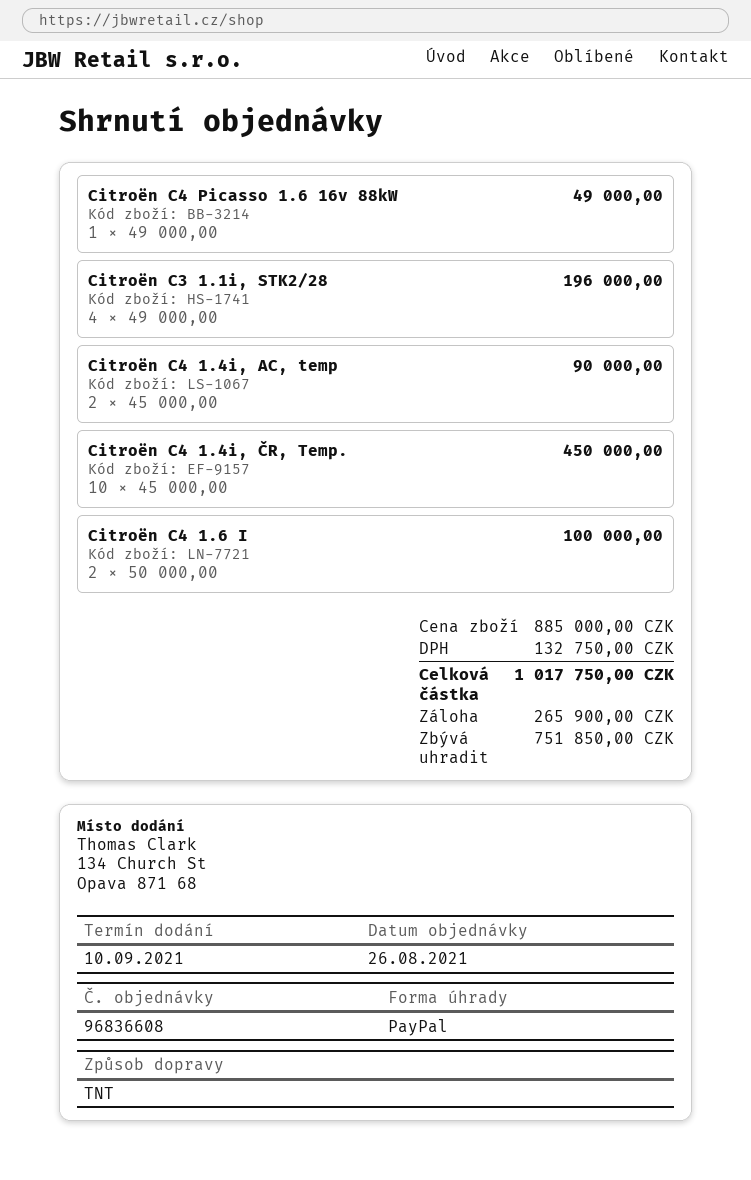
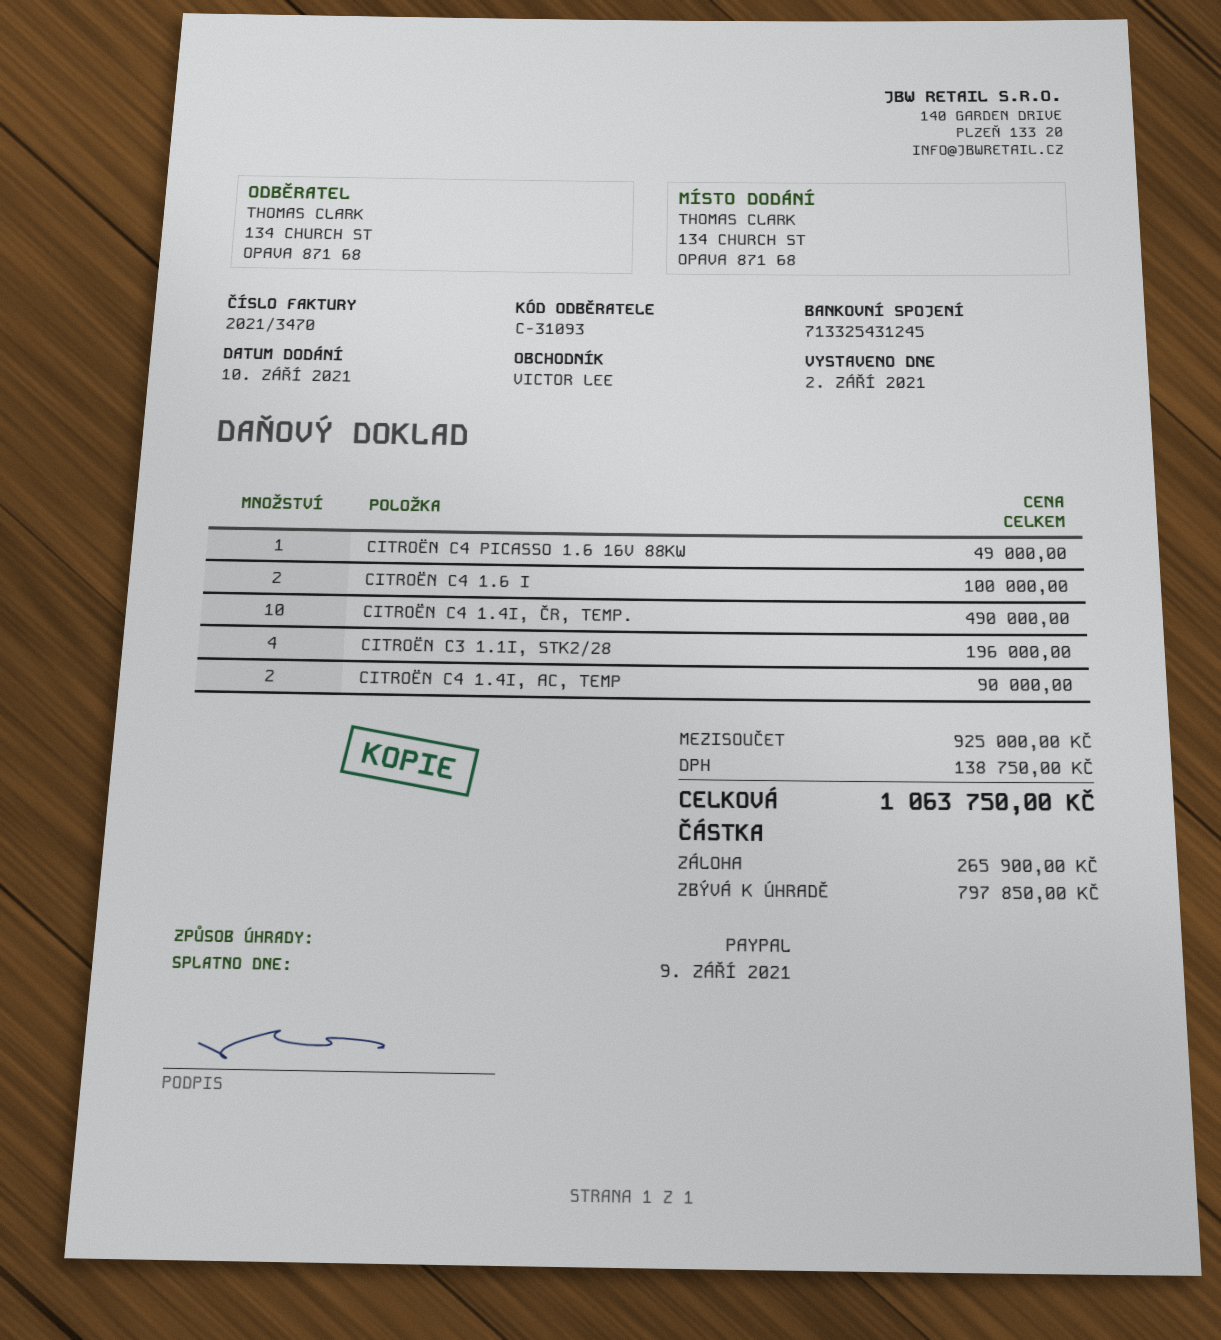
Citroën C4 1.4i, ČR, Temp.: 10 for 450000.00 -> 10 for 490000.00
subtotal: 885000.00 -> 925000.00
tax: 132750.00 -> 138750.00
total: 1017750.00 -> 1063750.00
balance: 751850.00 -> 797850.00

